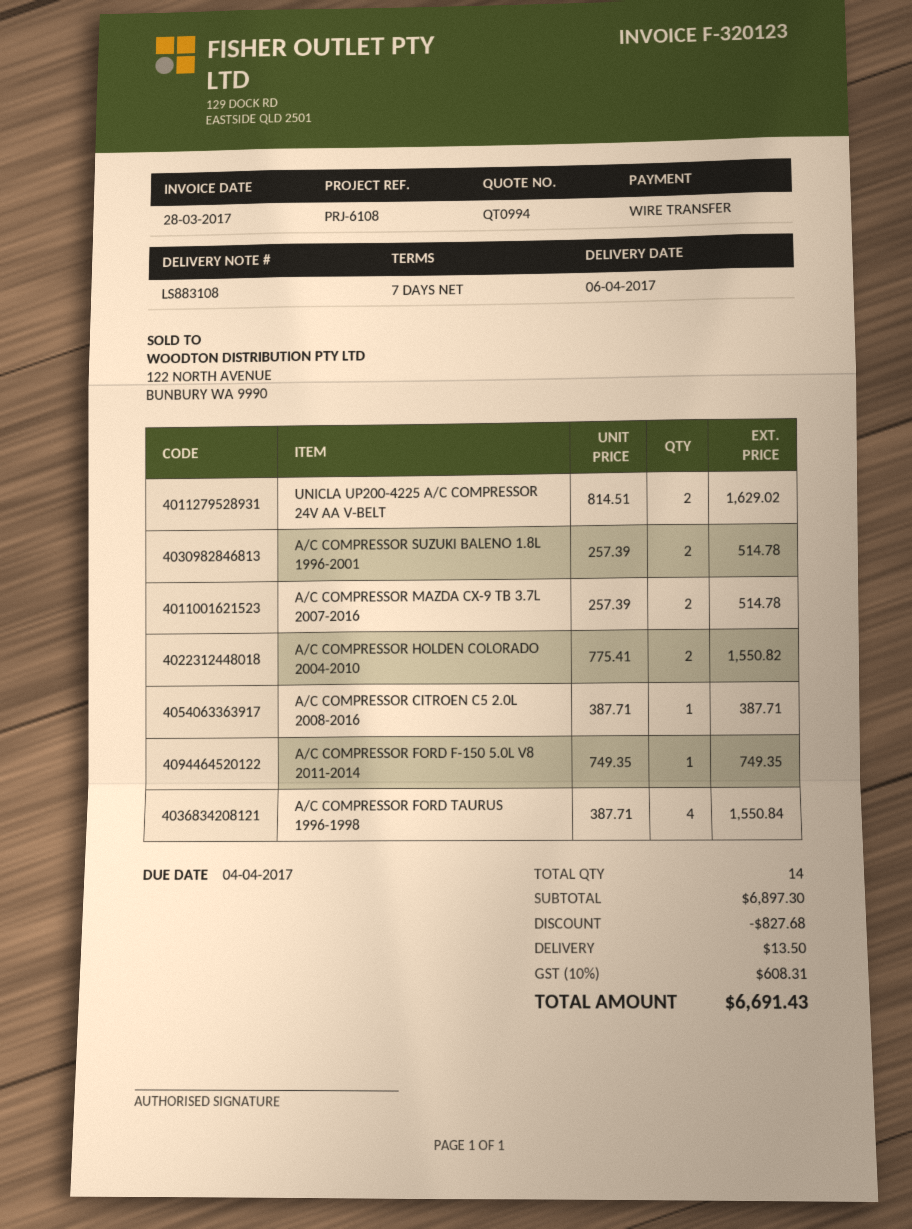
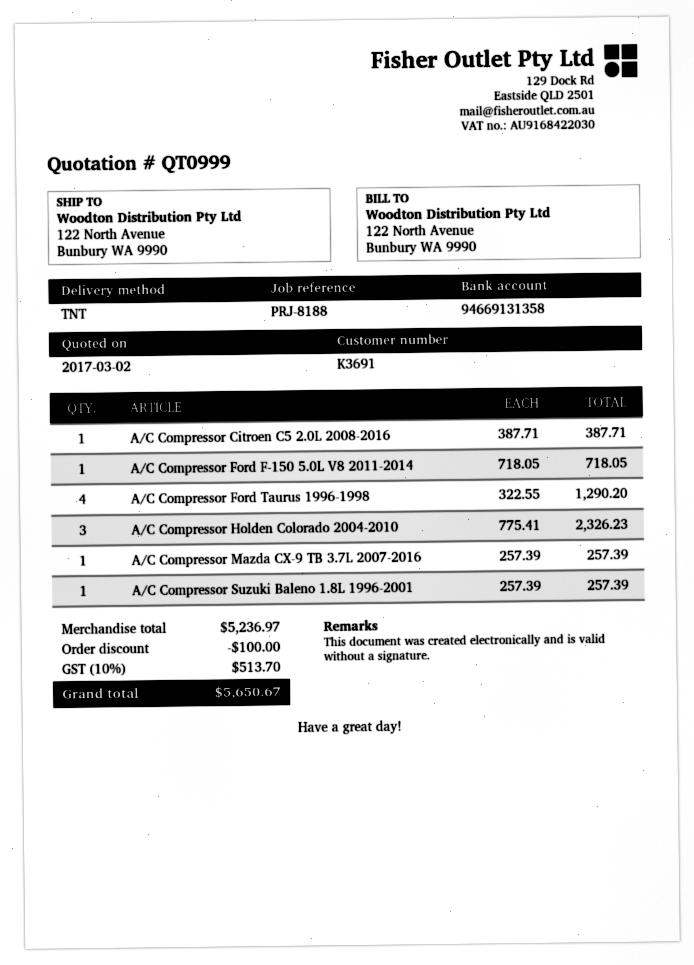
quote number: QT0994 -> QT0999
reference: PRJ-6108 -> PRJ-8188
UNICLA UP200-4225 A/C COMPRESSOR 24V AA V-BELT: 2 x 814.51 = 1629.02 -> none
A/C COMPRESSOR SUZUKI BALENO 1.8L 1996-2001: 2 x 257.39 = 514.78 -> 1 x 257.39 = 257.39
A/C COMPRESSOR MAZDA CX-9 TB 3.7L 2007-2016: 2 x 257.39 = 514.78 -> 1 x 257.39 = 257.39
A/C COMPRESSOR HOLDEN COLORADO 2004-2010: 2 x 775.41 = 1550.82 -> 3 x 775.41 = 2326.23
A/C COMPRESSOR FORD F-150 5.0L V8 2011-2014: 1 x 749.35 = 749.35 -> 1 x 718.05 = 718.05
A/C COMPRESSOR FORD TAURUS 1996-1998: 4 x 387.71 = 1550.84 -> 4 x 322.55 = 1290.20
subtotal: 6897.30 -> 5236.97
discount: 827.68 -> 100.00
shipping: 13.50 -> none
tax: 10% = 608.31 -> 10% = 513.70
total: 6691.43 -> 5650.67

